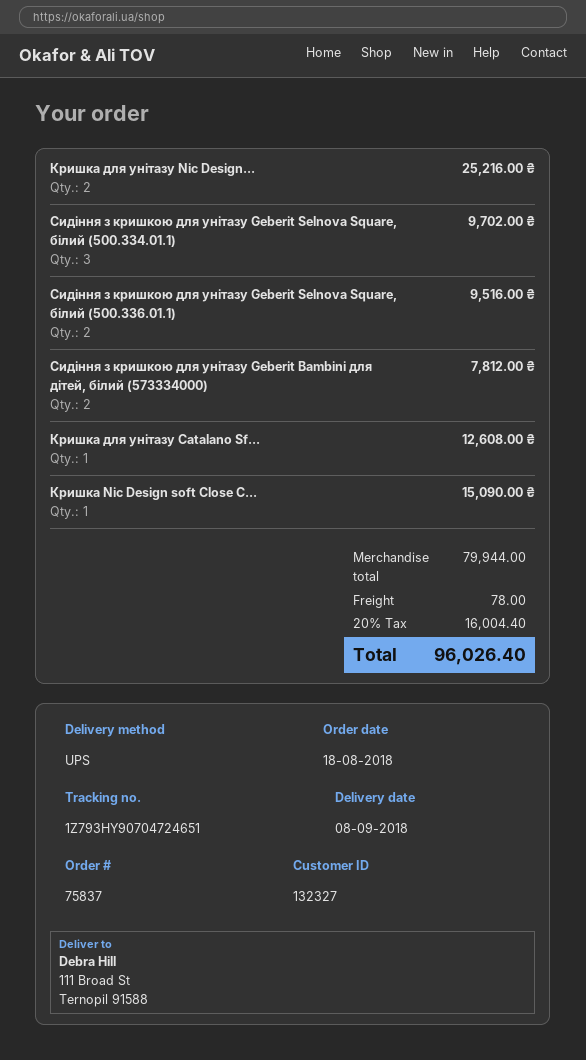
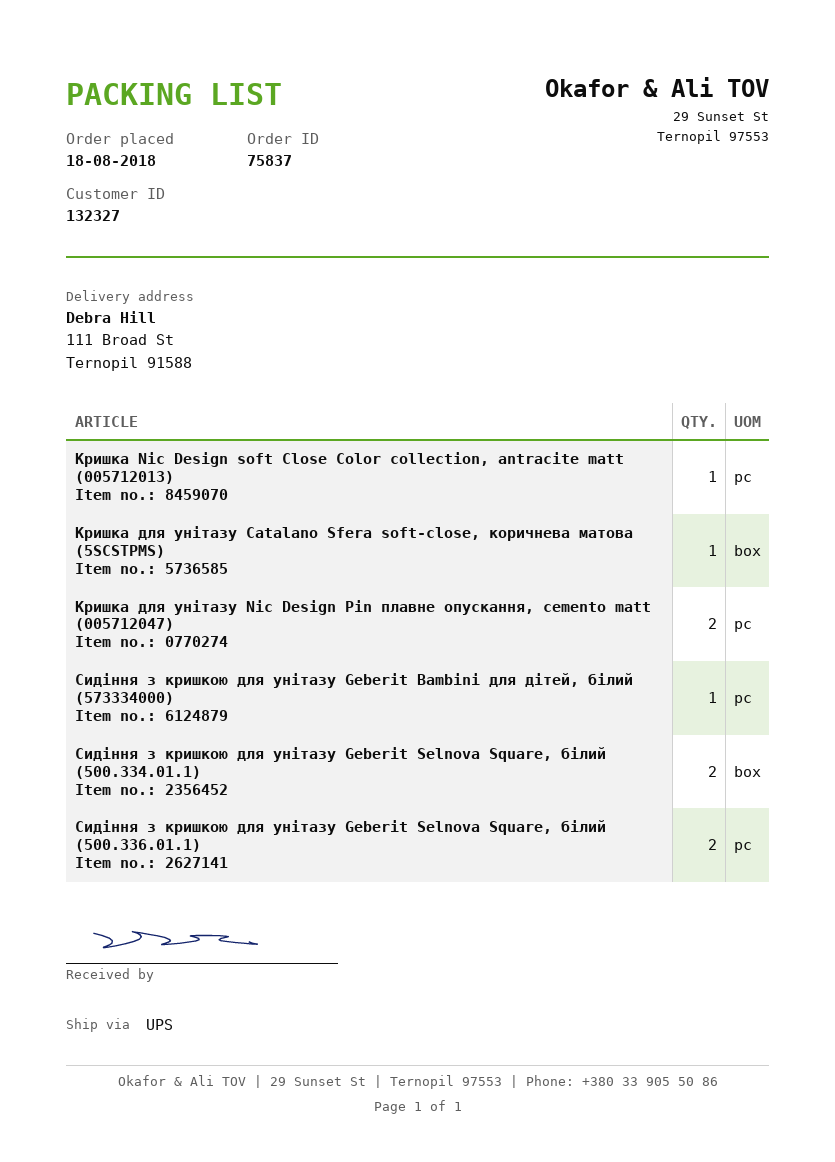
Сидіння з кришкою для унітазу Geberit Selnova Square, білий (500.334.01.1): 3 -> 2
Сидіння з кришкою для унітазу Geberit Bambini для дітей, білий (573334000): 2 -> 1

